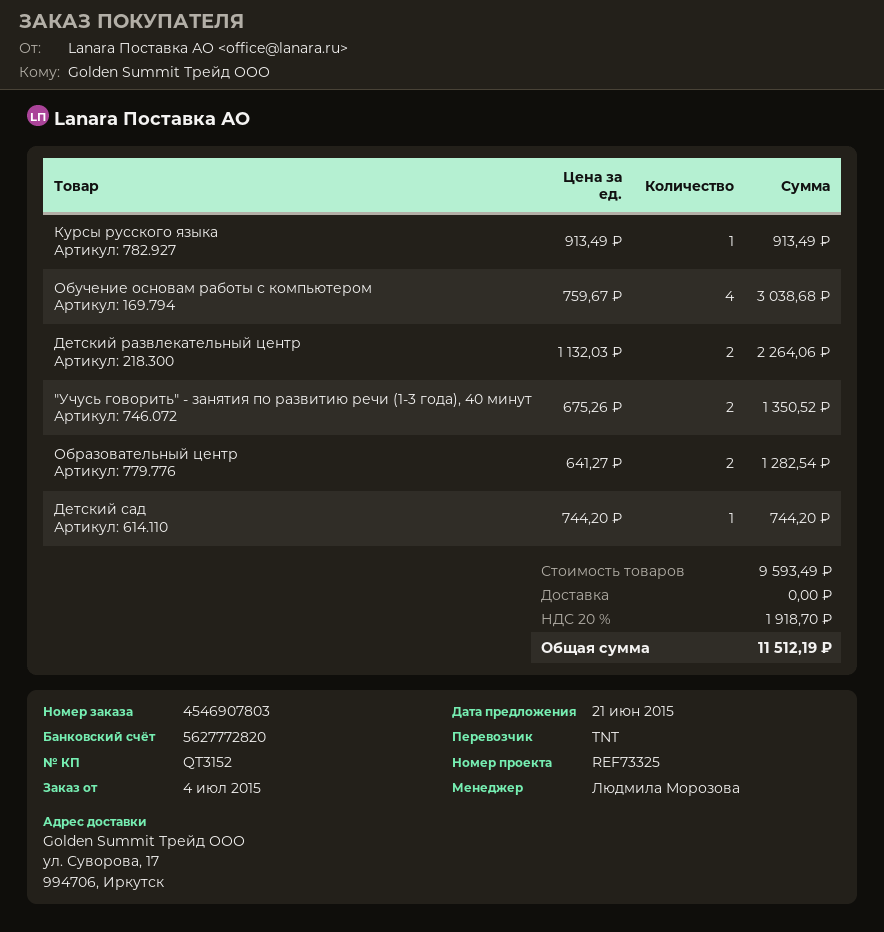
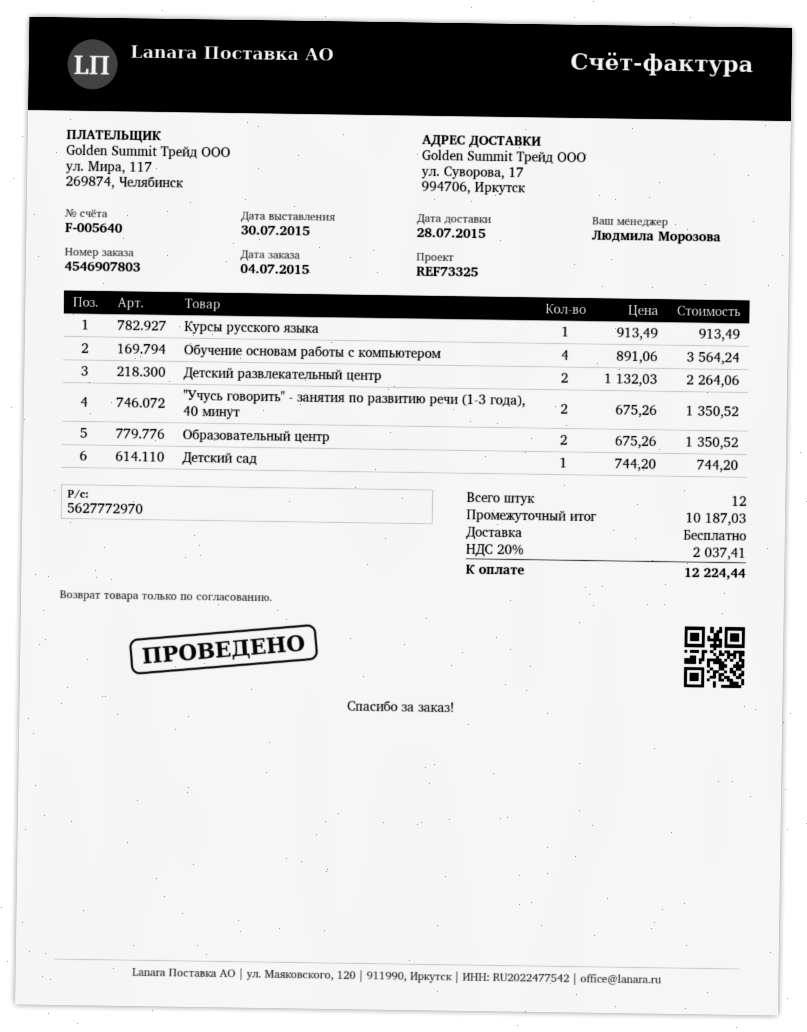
bank account: 5627772820 -> 5627772970
Обучение основам работы с компьютером: 4 x 759.67 = 3038.68 -> 4 x 891.06 = 3564.24
Образовательный центр: 2 x 641.27 = 1282.54 -> 2 x 675.26 = 1350.52
subtotal: 9593.49 -> 10187.03
tax: 20% = 1918.70 -> 20% = 2037.41
total: 11512.19 -> 12224.44

